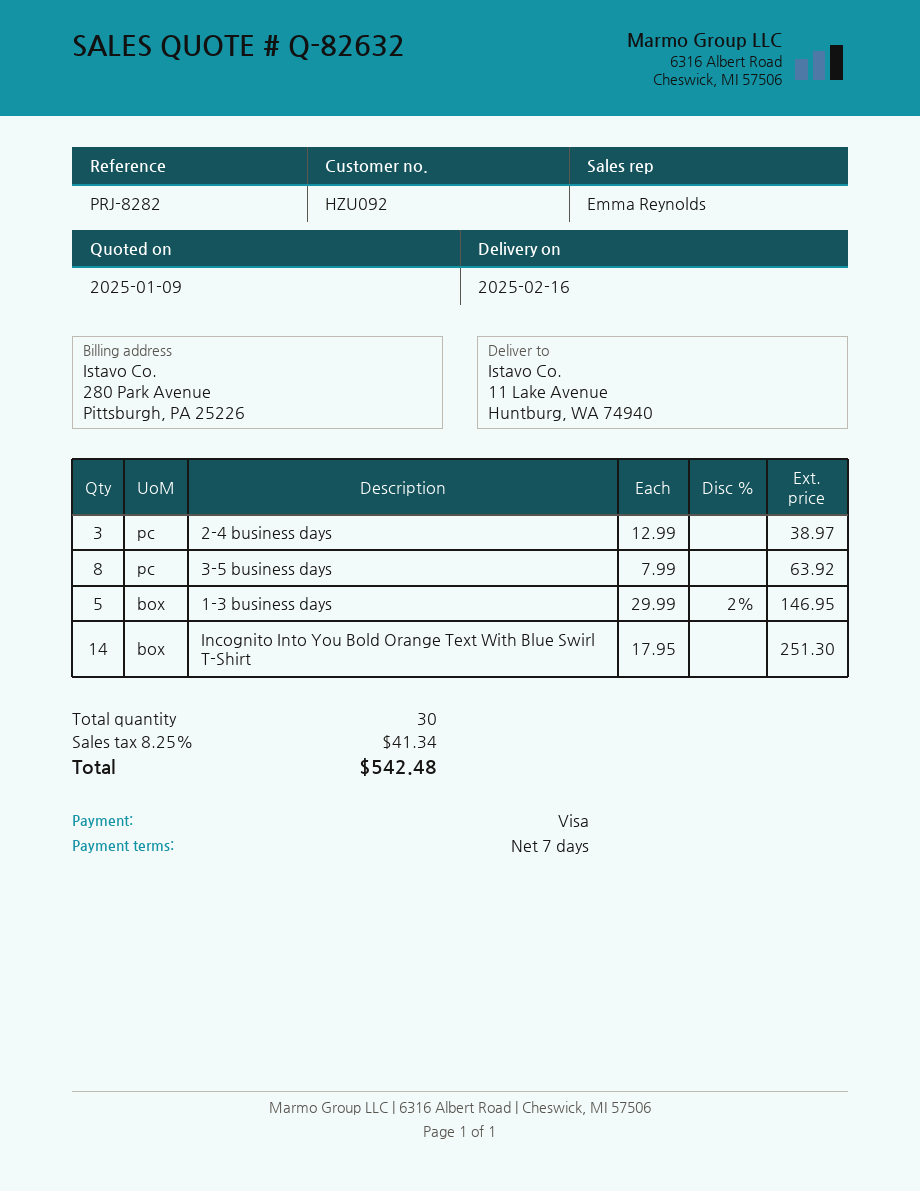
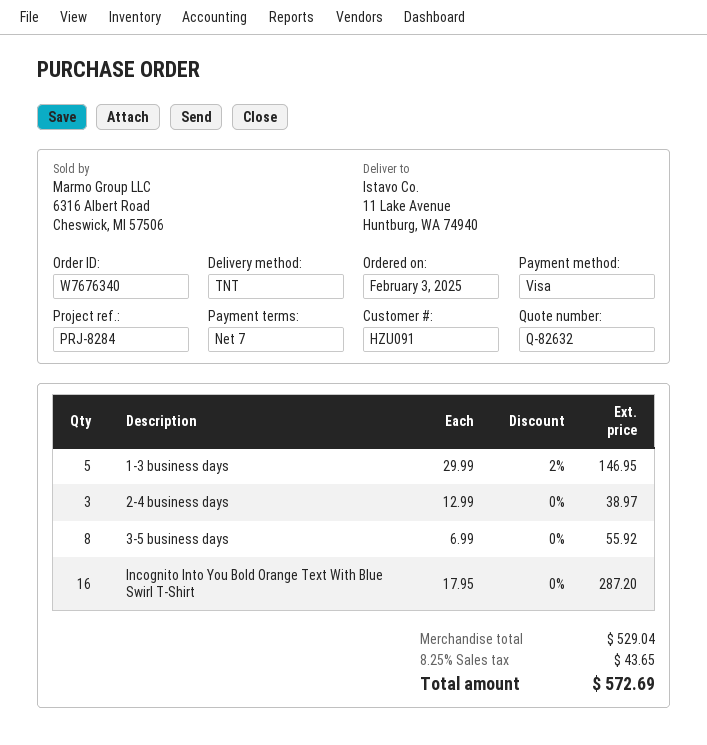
customer number: HZU092 -> HZU091
reference: PRJ-8282 -> PRJ-8284
3-5 business days: 8 x 7.99 = 63.92 -> 8 x 6.99 = 55.92
Incognito Into You Bold Orange Text With Blue Swirl T-Shirt: 14 x 17.95 = 251.30 -> 16 x 17.95 = 287.20
tax: 8.25% = 41.34 -> 8.25% = 43.65
total: 542.48 -> 572.69

